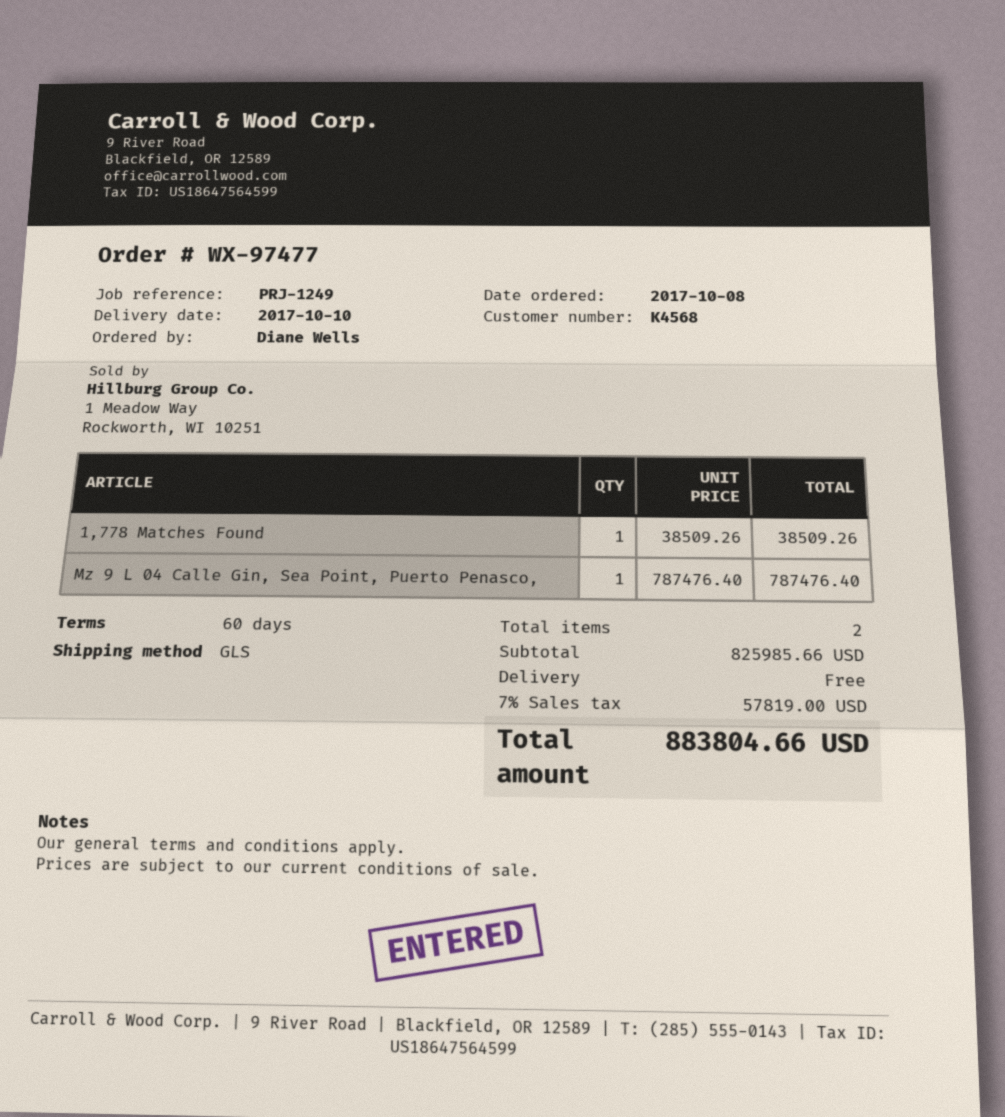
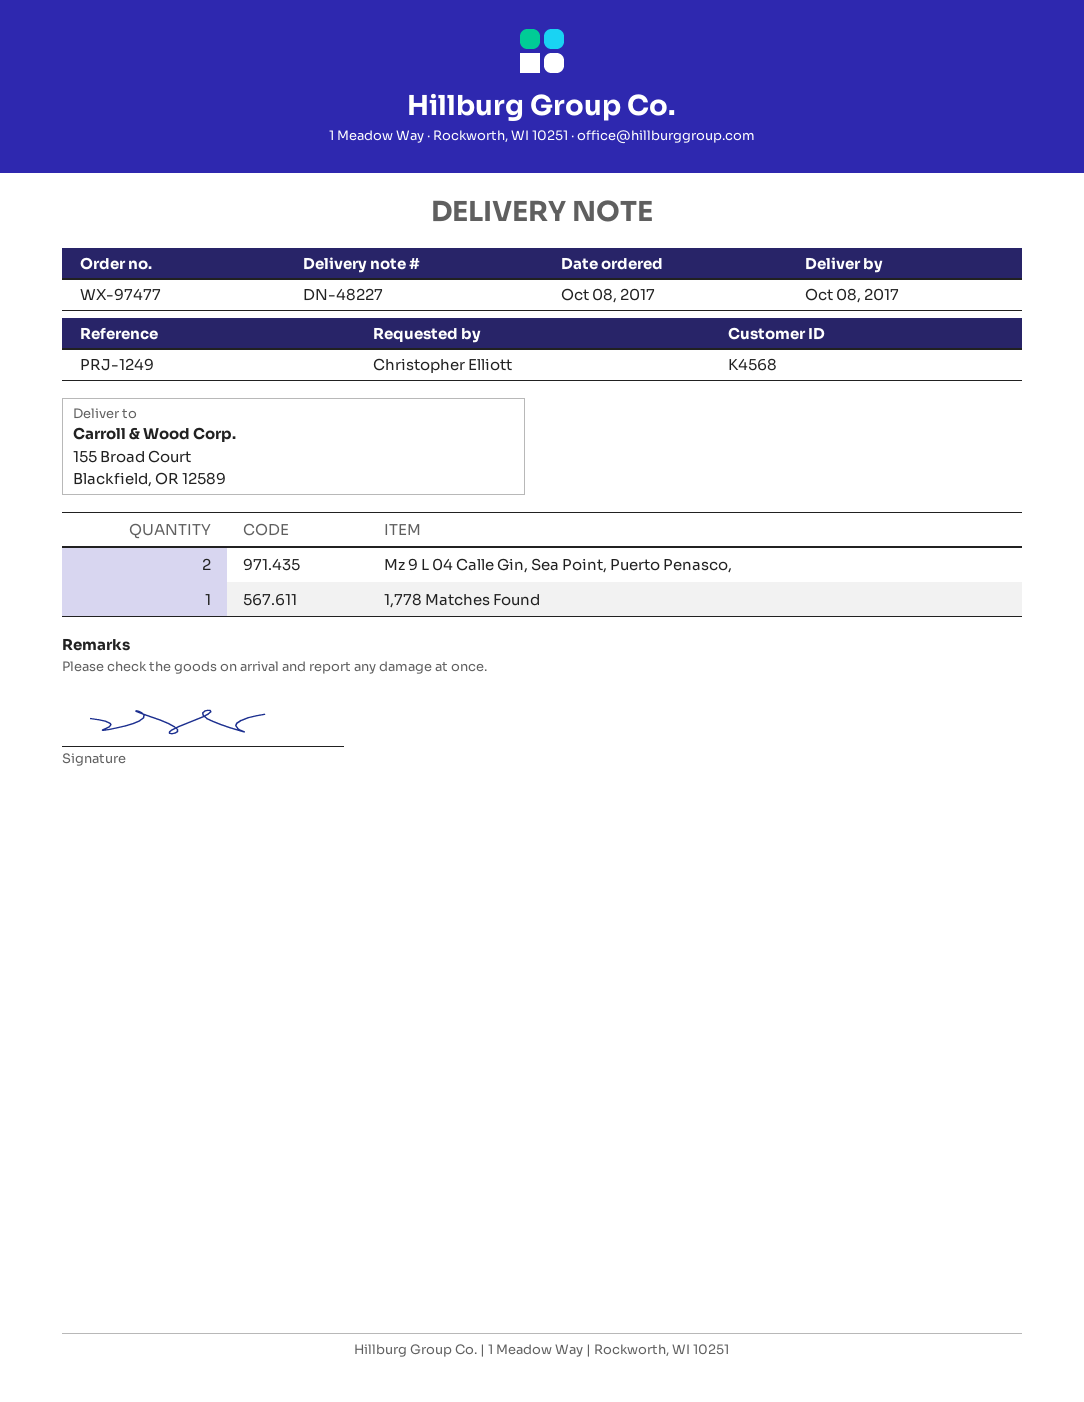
delivery date: 2017-10-10 -> 2017-10-08
ordered by: Diane Wells -> Christopher Elliott
Mz 9 L 04 Calle Gin, Sea Point, Puerto Penasco,: 1 -> 2

